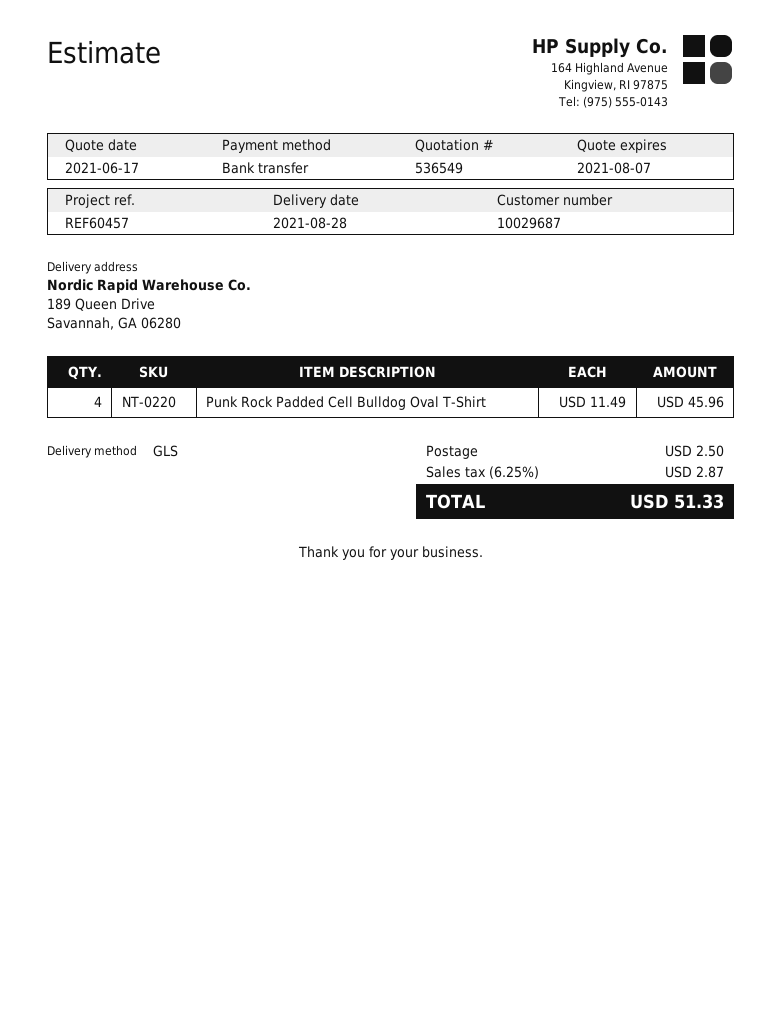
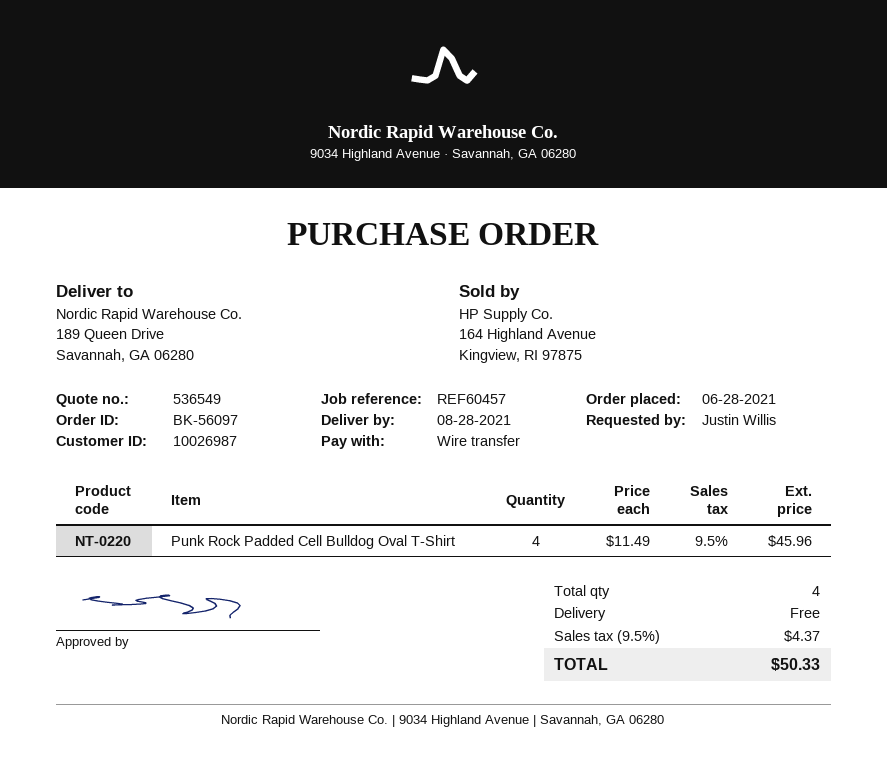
customer number: 10029687 -> 10026987
shipping: 2.50 -> 0.00
tax: 6.25% = 2.87 -> 9.5% = 4.37
total: 51.33 -> 50.33

